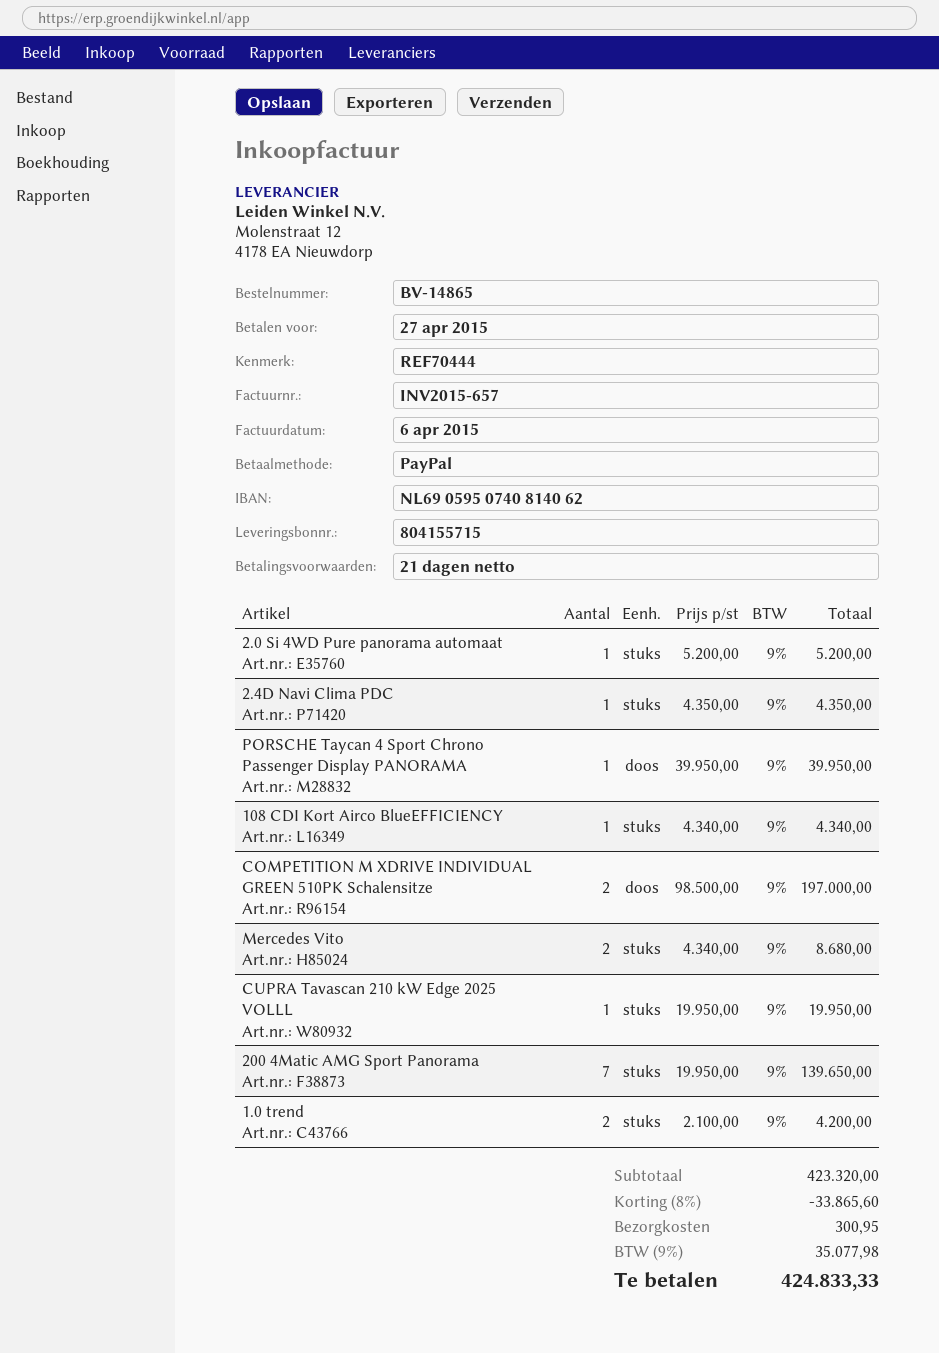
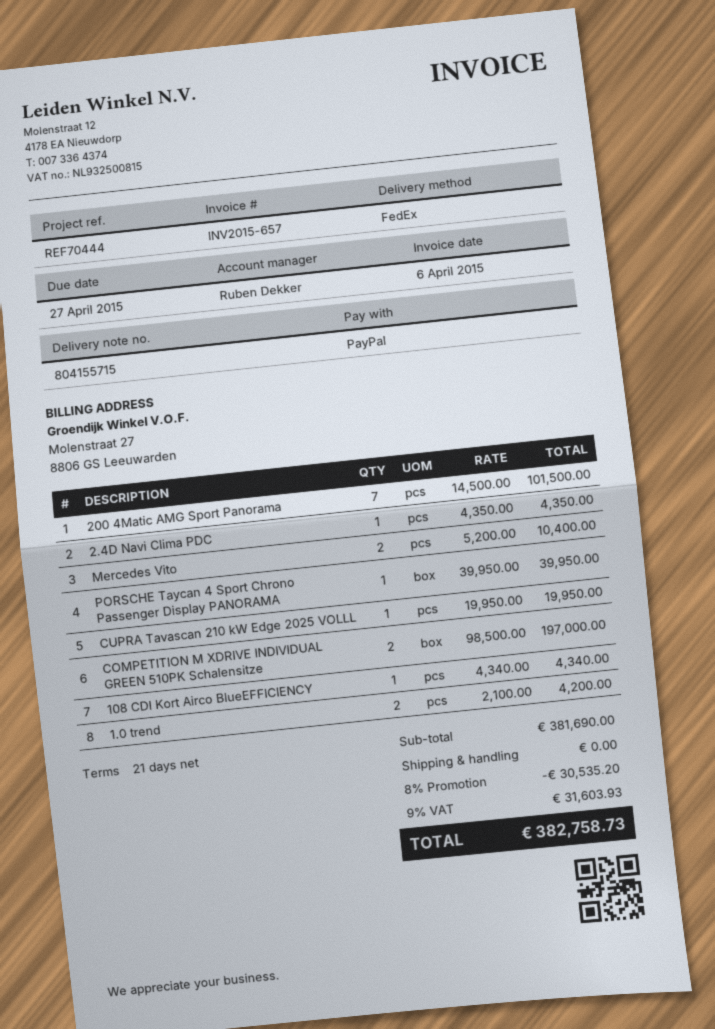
2.0 Si 4WD Pure panorama automaat: 1 x 5200.00 = 5200.00 -> none
Mercedes Vito: 2 x 4340.00 = 8680.00 -> 2 x 5200.00 = 10400.00
200 4Matic AMG Sport Panorama: 7 x 19950.00 = 139650.00 -> 7 x 14500.00 = 101500.00
subtotal: 423320.00 -> 381690.00
discount: 8% = 33865.60 -> 8% = 30535.20
shipping: 300.95 -> 0.00
tax: 9% = 35077.98 -> 9% = 31603.93
total: 424833.33 -> 382758.73

